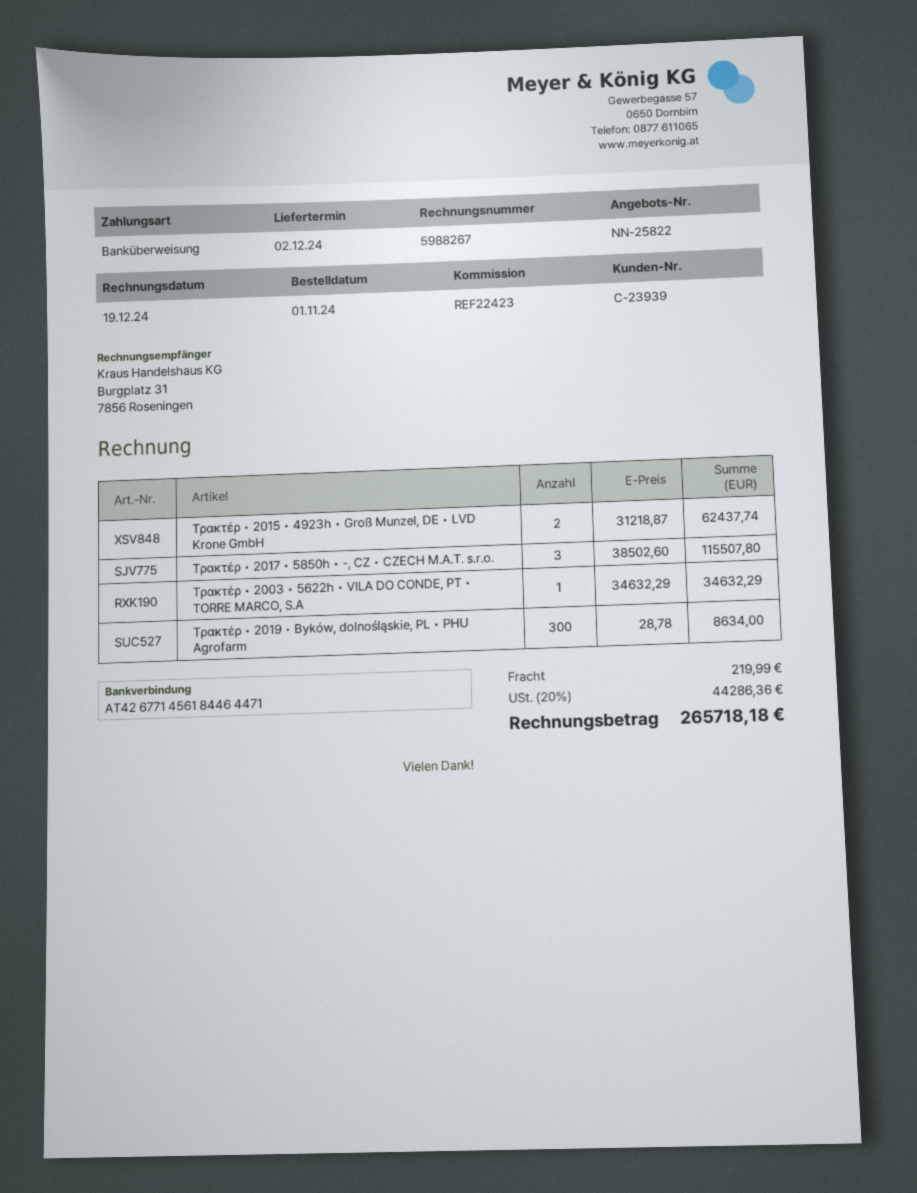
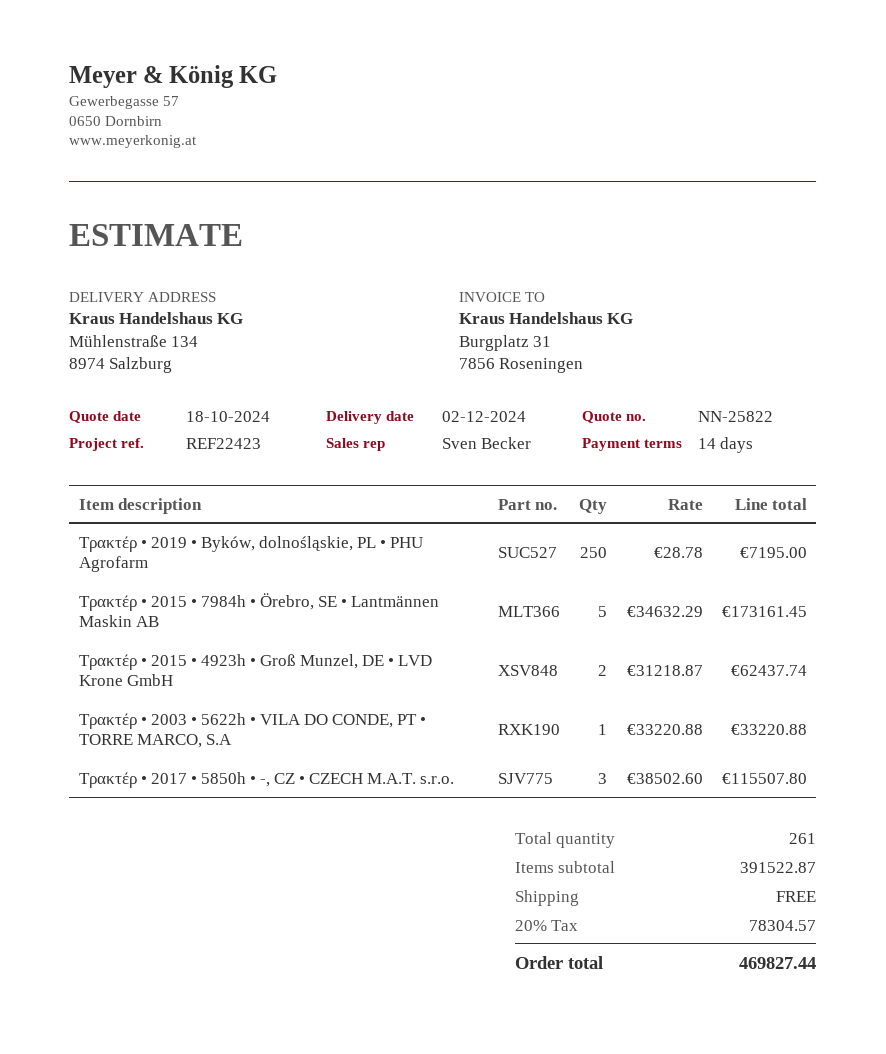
Τρακτέρ • 2003 • 5622h • VILA DO CONDE, PT • TORRE MARCO, S.A: 1 x 34632.29 = 34632.29 -> 1 x 33220.88 = 33220.88
Τρακτέρ • 2019 • Byków, dolnośląskie, PL • PHU Agrofarm: 300 x 28.78 = 8634.00 -> 250 x 28.78 = 7195.00
Τρακτέρ • 2015 • 7984h • Örebro, SE • Lantmännen Maskin AB: none -> 5 x 34632.29 = 173161.45
shipping: 219.99 -> 0.00
tax: 20% = 44286.36 -> 20% = 78304.57
total: 265718.18 -> 469827.44

